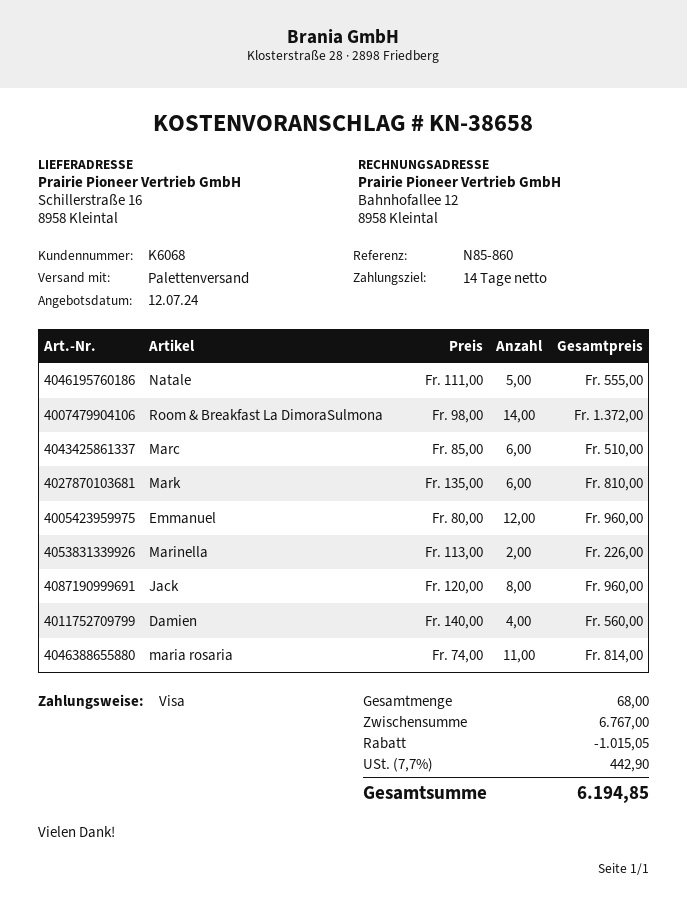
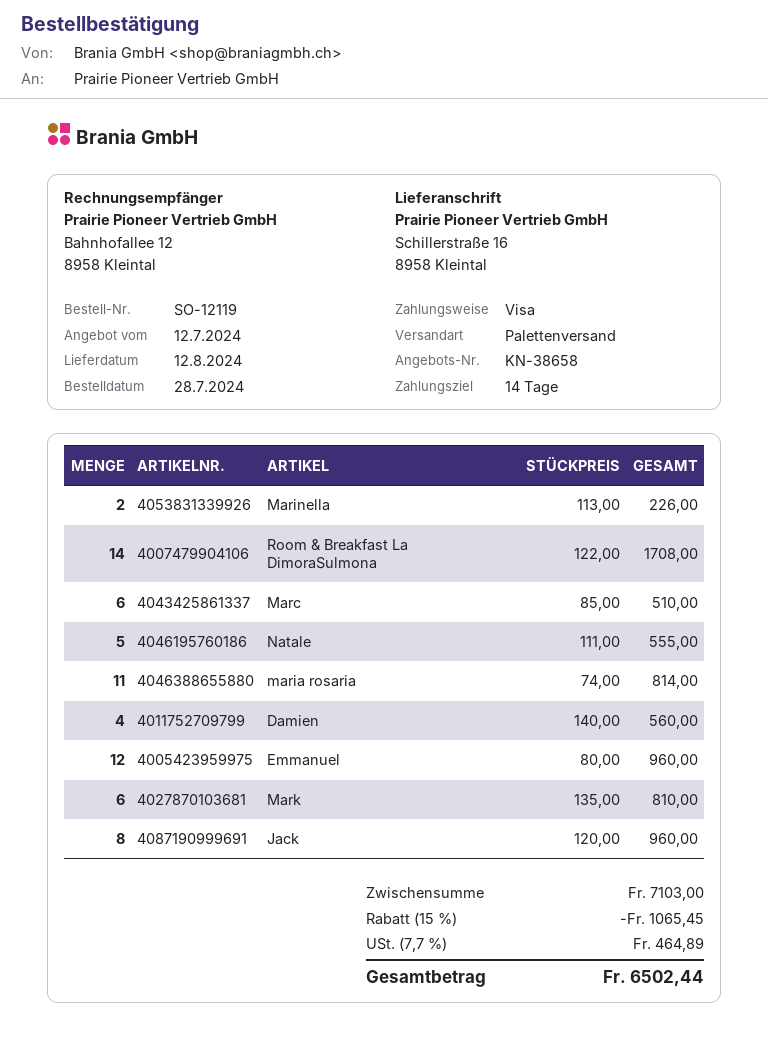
Room & Breakfast La DimoraSulmona: 14 x 98.00 = 1372.00 -> 14 x 122.00 = 1708.00
subtotal: 6767.00 -> 7103.00
discount: 1015.05 -> 1065.45
tax: 7.7% = 442.90 -> 7.7% = 464.89
total: 6194.85 -> 6502.44

